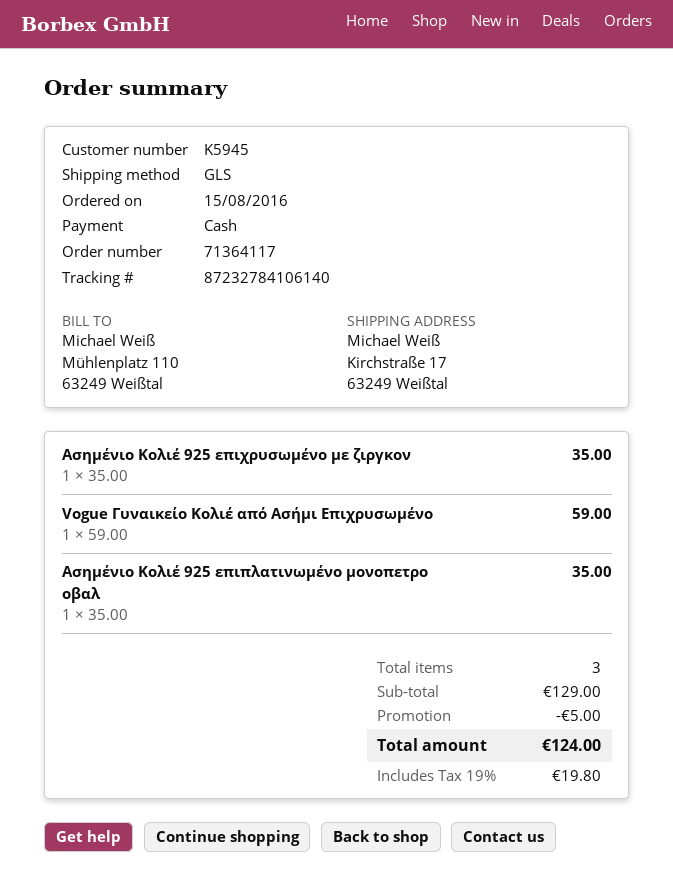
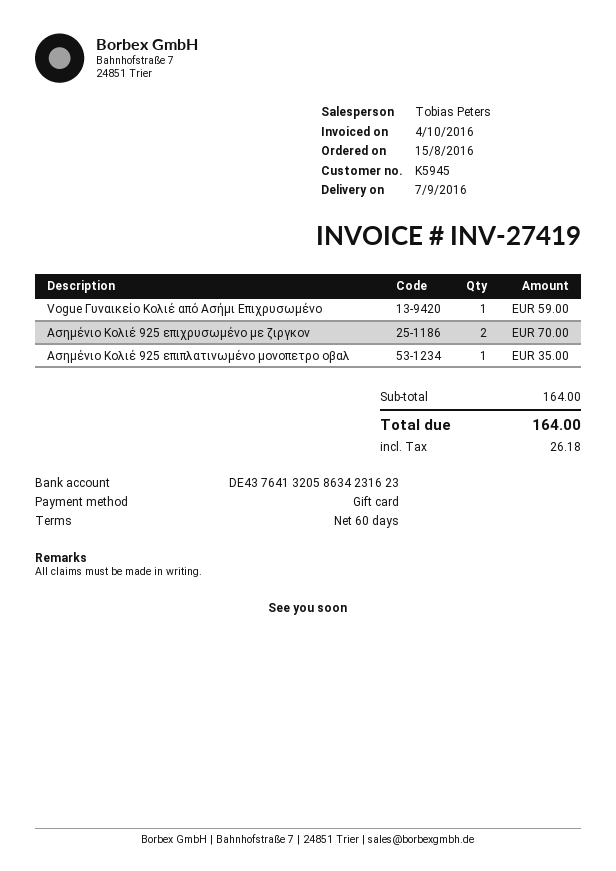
payment method: cash -> gift card
Ασημένιο Κολιέ 925 επιχρυσωμένο με ζιργκον: 1 for 35.00 -> 2 for 70.00
subtotal: 129.00 -> 164.00
discount: 5.00 -> none
tax: 19.80 -> 26.18
total: 124.00 -> 164.00

